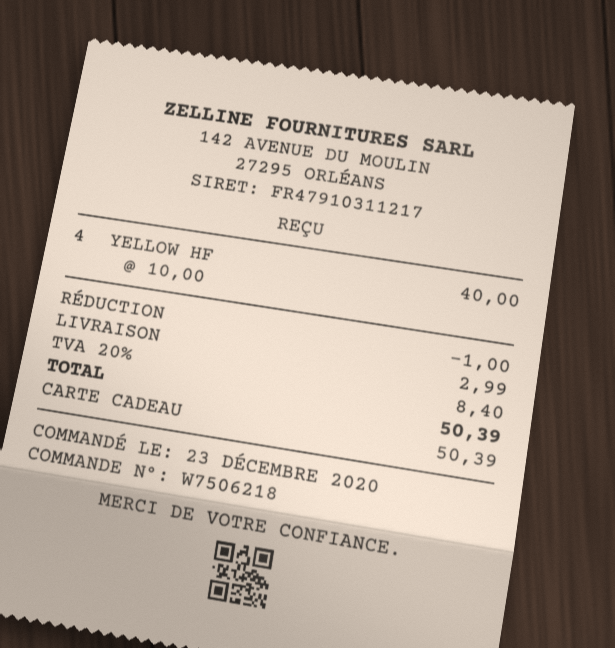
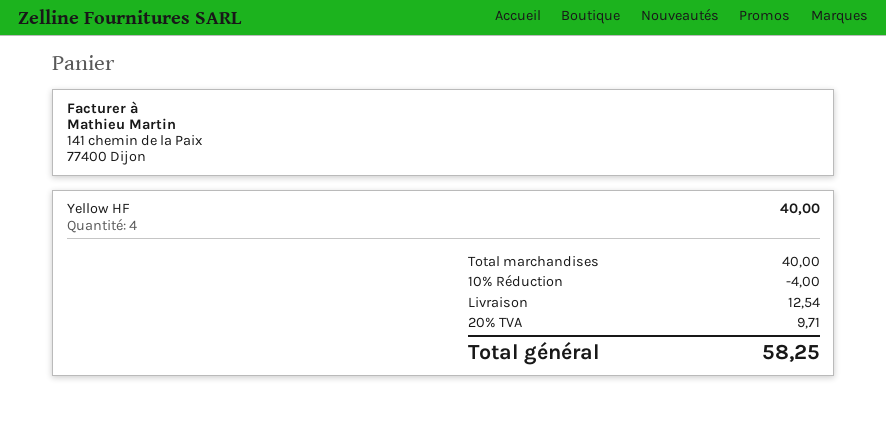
discount: 1.00 -> 4.00
shipping: 2.99 -> 12.54
tax: 20% = 8.40 -> 20% = 9.71
total: 50.39 -> 58.25

